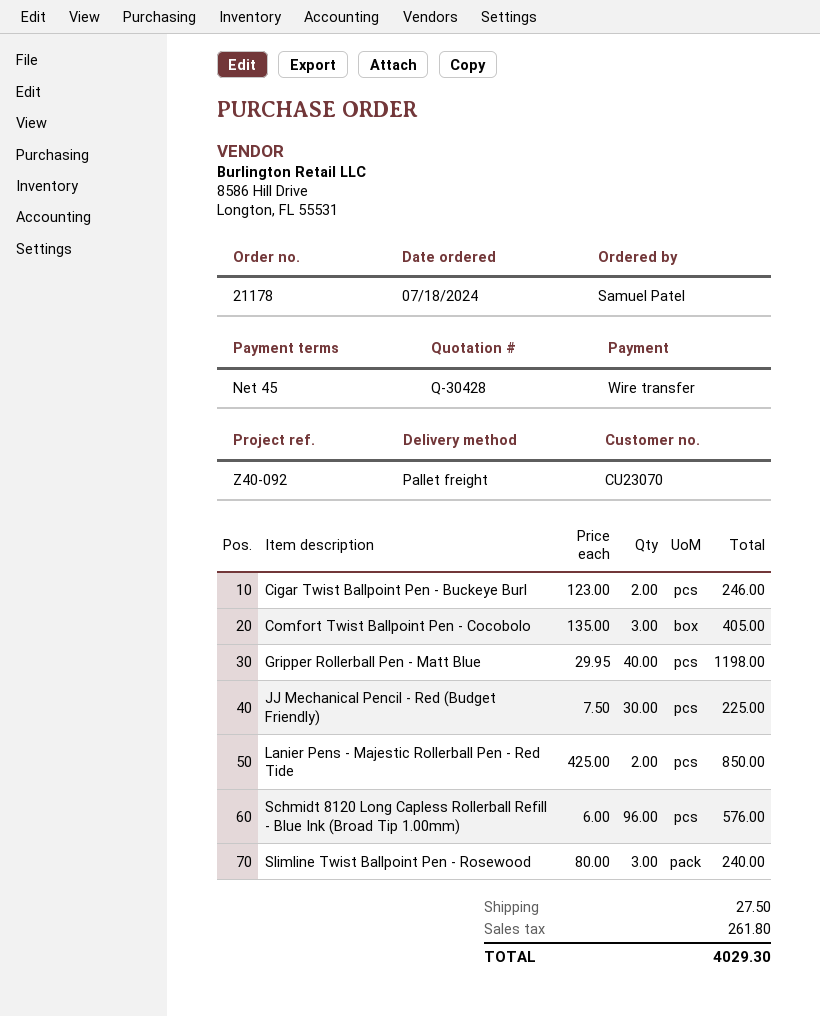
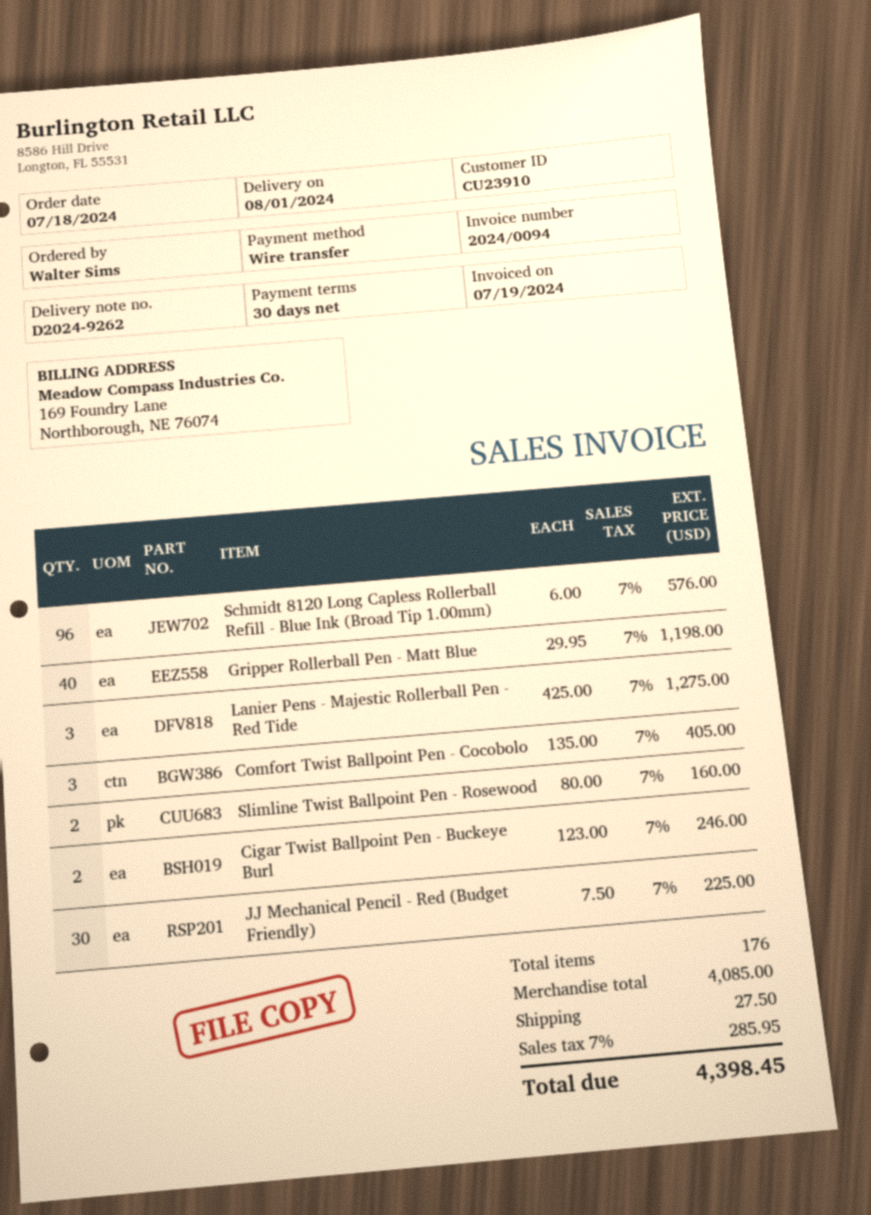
payment terms: 45 days -> 30 days
customer number: CU23070 -> CU23910
ordered by: Samuel Patel -> Walter Sims
Lanier Pens - Majestic Rollerball Pen - Red Tide: 2 x 425.00 = 850.00 -> 3 x 425.00 = 1275.00
Slimline Twist Ballpoint Pen - Rosewood: 3 x 80.00 = 240.00 -> 2 x 80.00 = 160.00
tax: 261.80 -> 285.95
total: 4029.30 -> 4398.45

